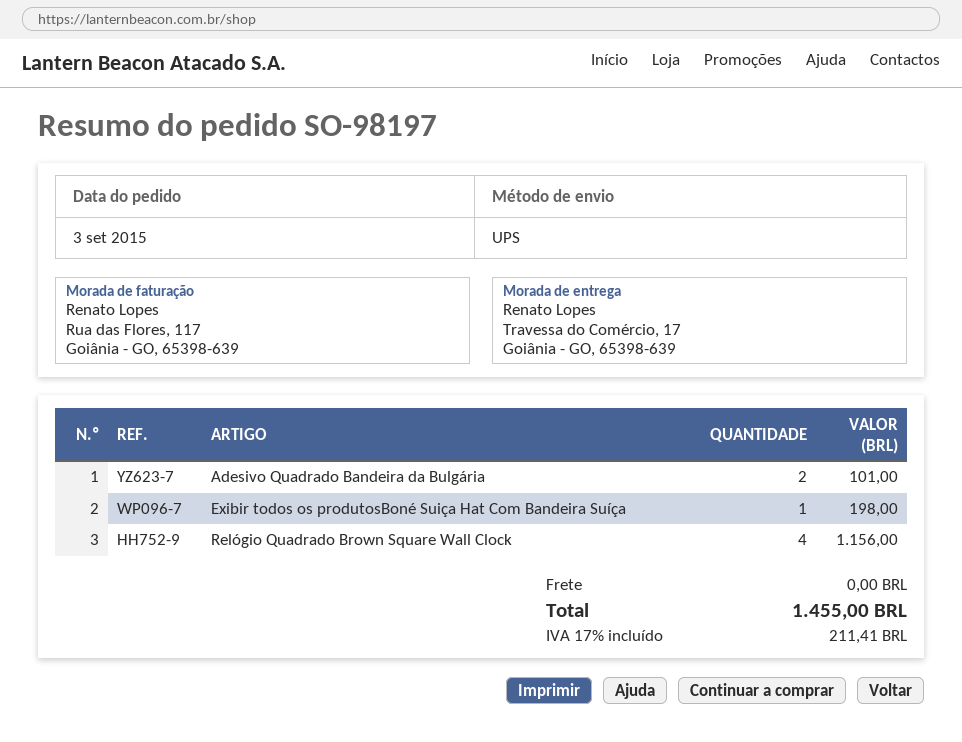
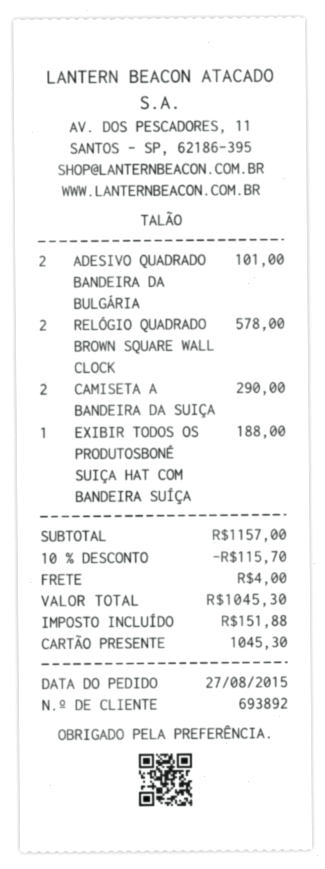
order date: 2015-09-03 -> 2015-08-27
Exibir todos os produtosBoné Suiça Hat Com Bandeira Suíça: 1 for 198.00 -> 1 for 188.00
Relógio Quadrado Brown Square Wall Clock: 4 for 1156.00 -> 2 for 578.00
CAMISETA A BANDEIRA DA SUIÇA: none -> 2 for 290.00
discount: none -> 10% = 115.70
shipping: 0.00 -> 4.00
tax: 211.41 -> 151.88
total: 1455.00 -> 1045.30

